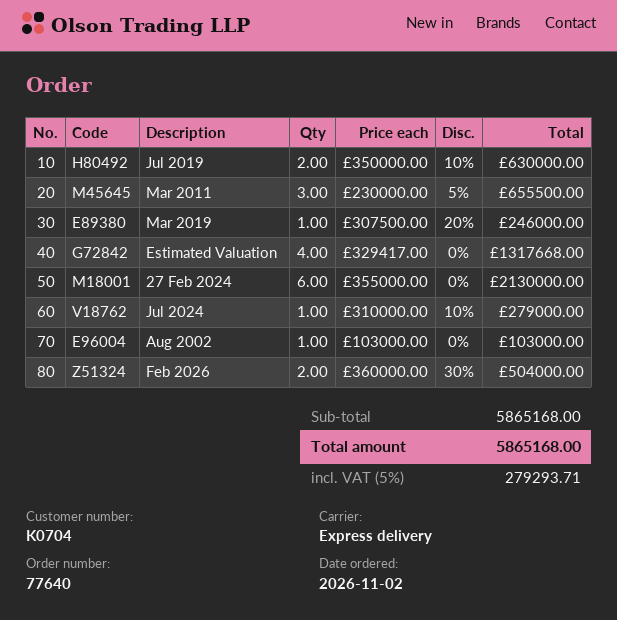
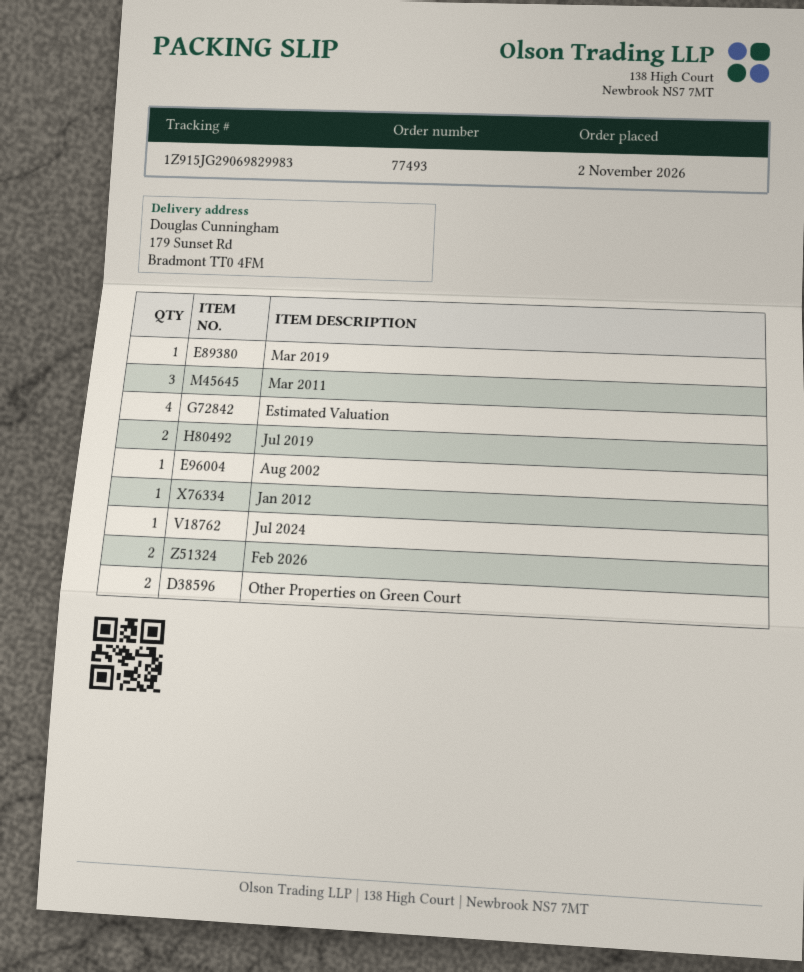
order number: 77640 -> 77493
27 Feb 2024: 6 -> none
Jan 2012: none -> 1
Other Properties on Green Court: none -> 2

